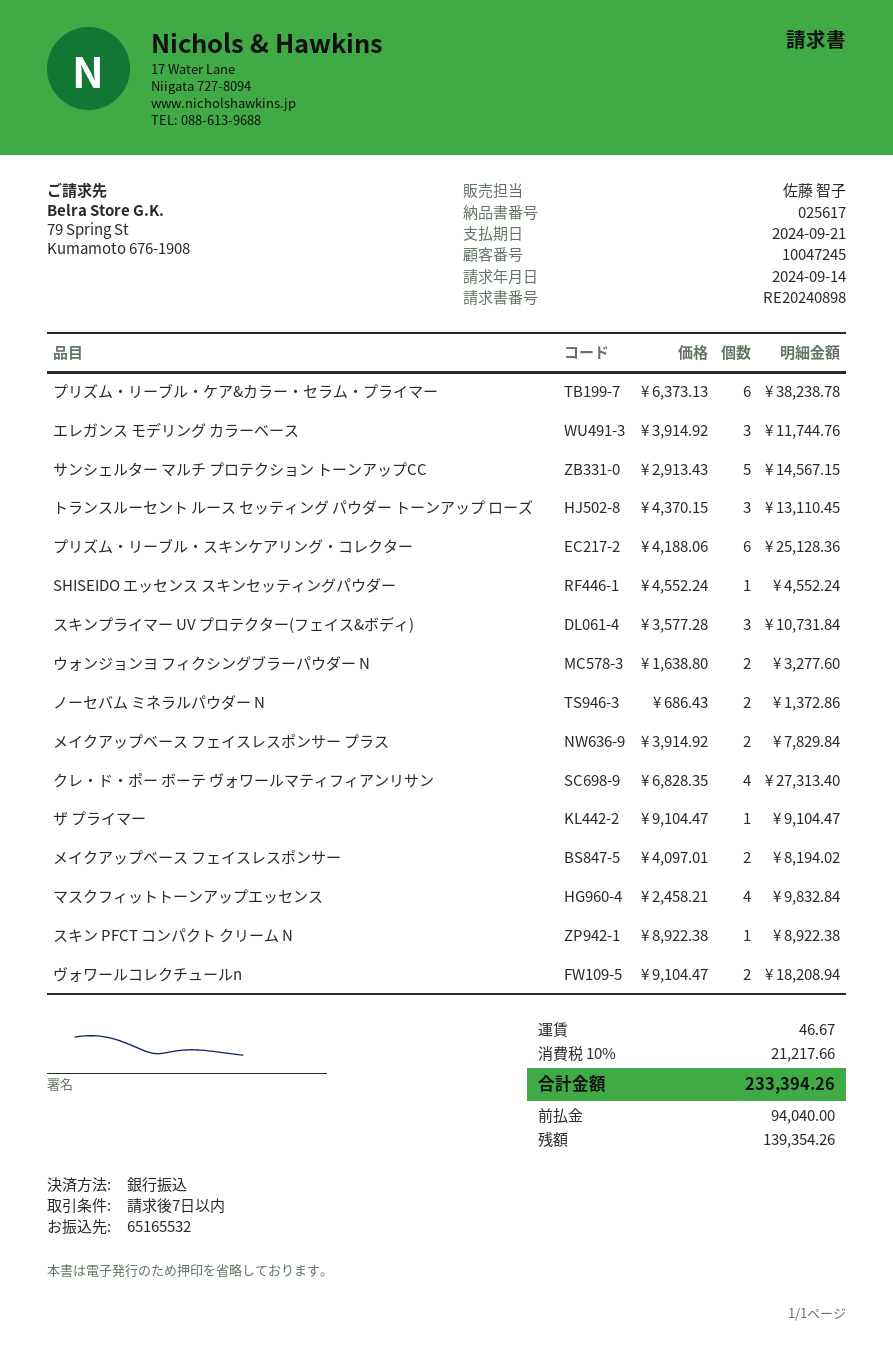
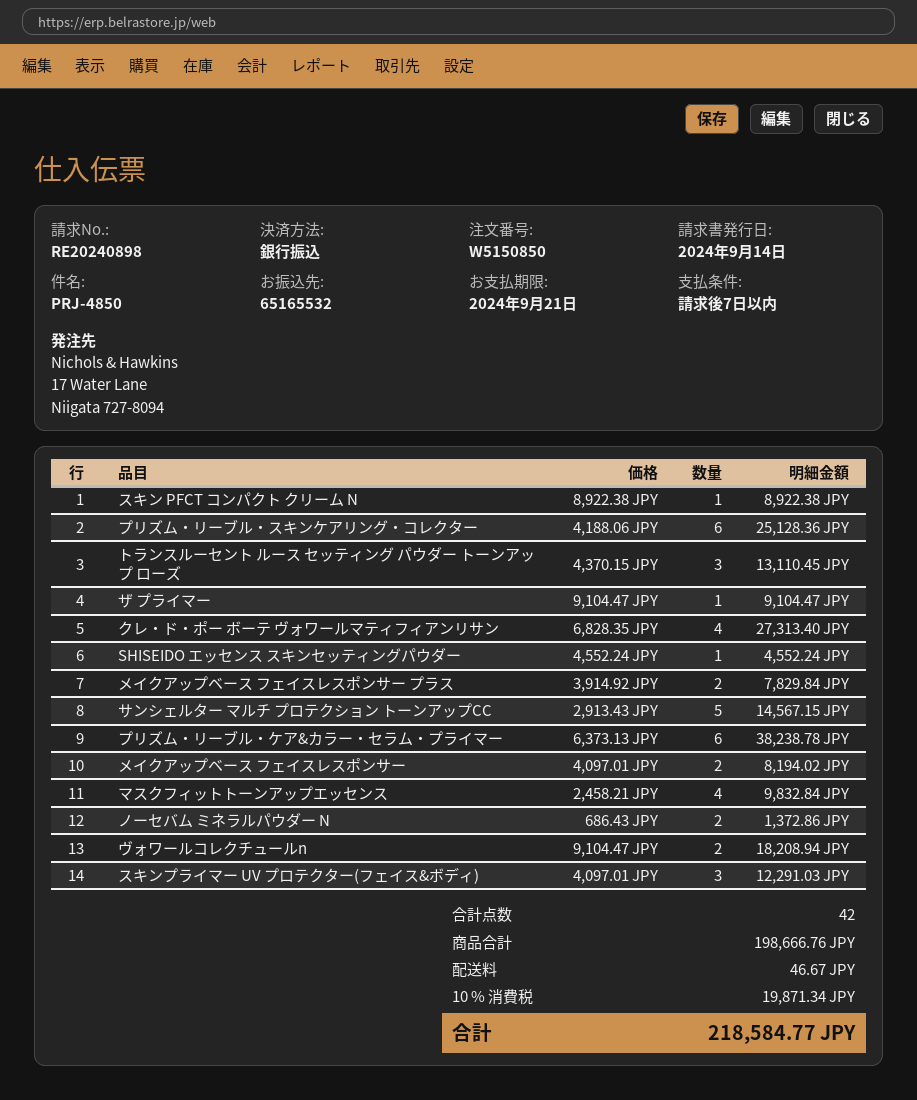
エレガンス モデリング カラーベース: 3 x 3914.92 = 11744.76 -> none
スキンプライマー UV プロテクター(フェイス&ボディ): 3 x 3577.28 = 10731.84 -> 3 x 4097.01 = 12291.03
ウォンジョンヨ フィクシングブラーパウダー N: 2 x 1638.80 = 3277.60 -> none
tax: 10% = 21217.66 -> 10% = 19871.34
total: 233394.26 -> 218584.77

